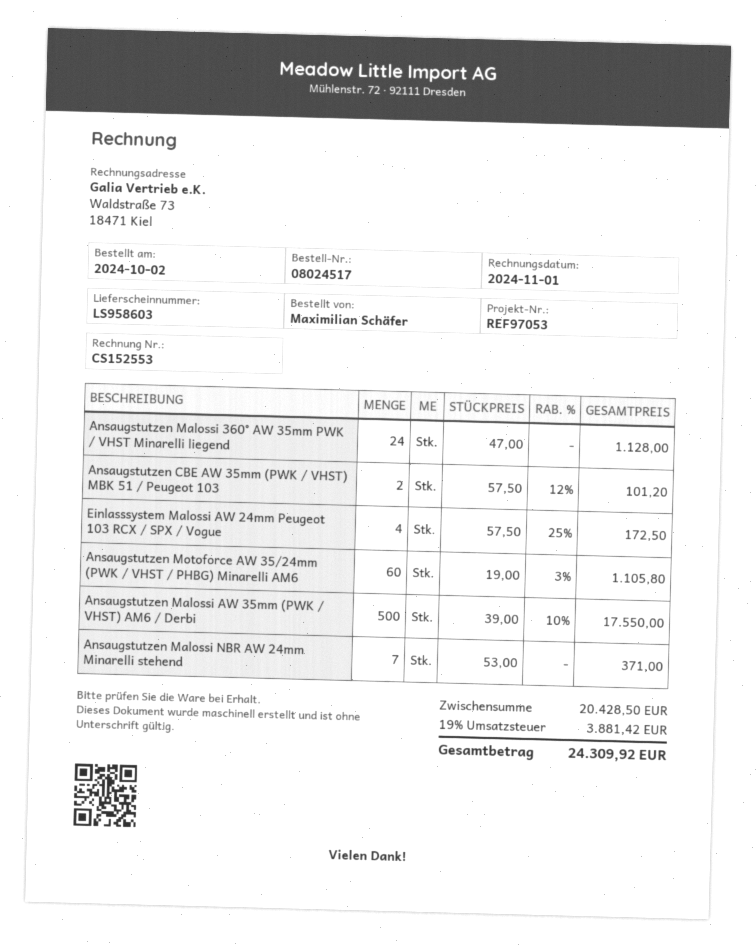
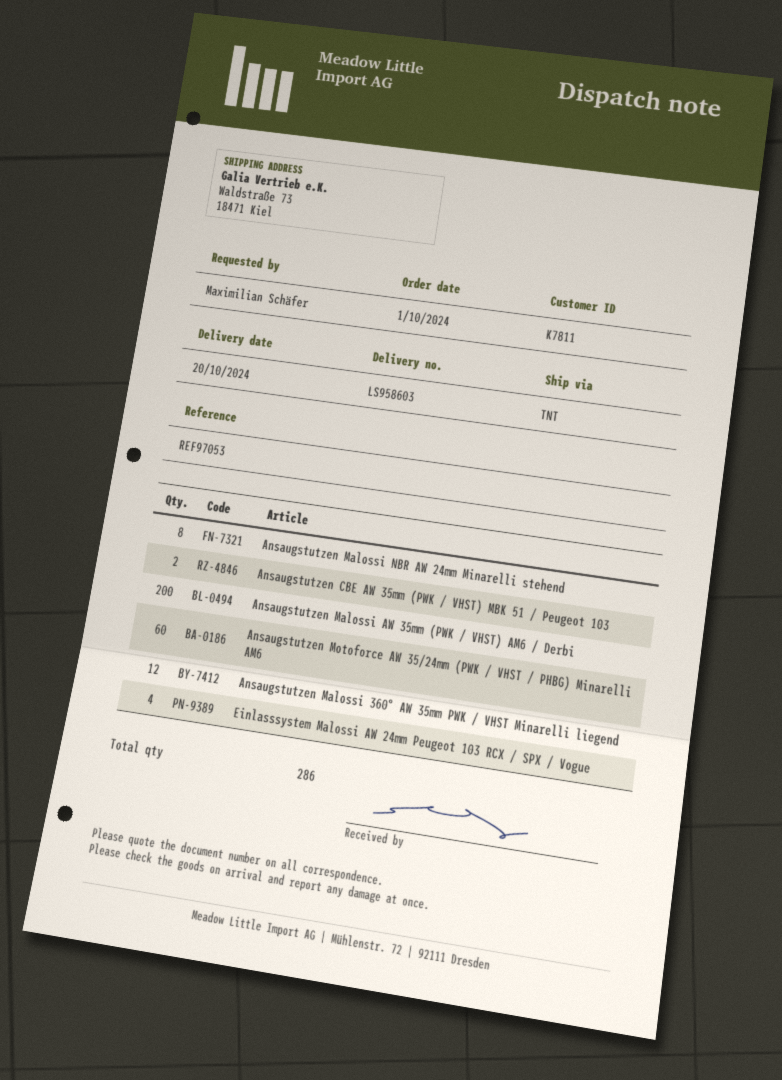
order date: 2024-10-02 -> 2024-10-01
Ansaugstutzen Malossi 360° AW 35mm PWK / VHST Minarelli liegend: 24 -> 12
Ansaugstutzen Malossi AW 35mm (PWK / VHST) AM6 / Derbi: 500 -> 200
Ansaugstutzen Malossi NBR AW 24mm Minarelli stehend: 7 -> 8

